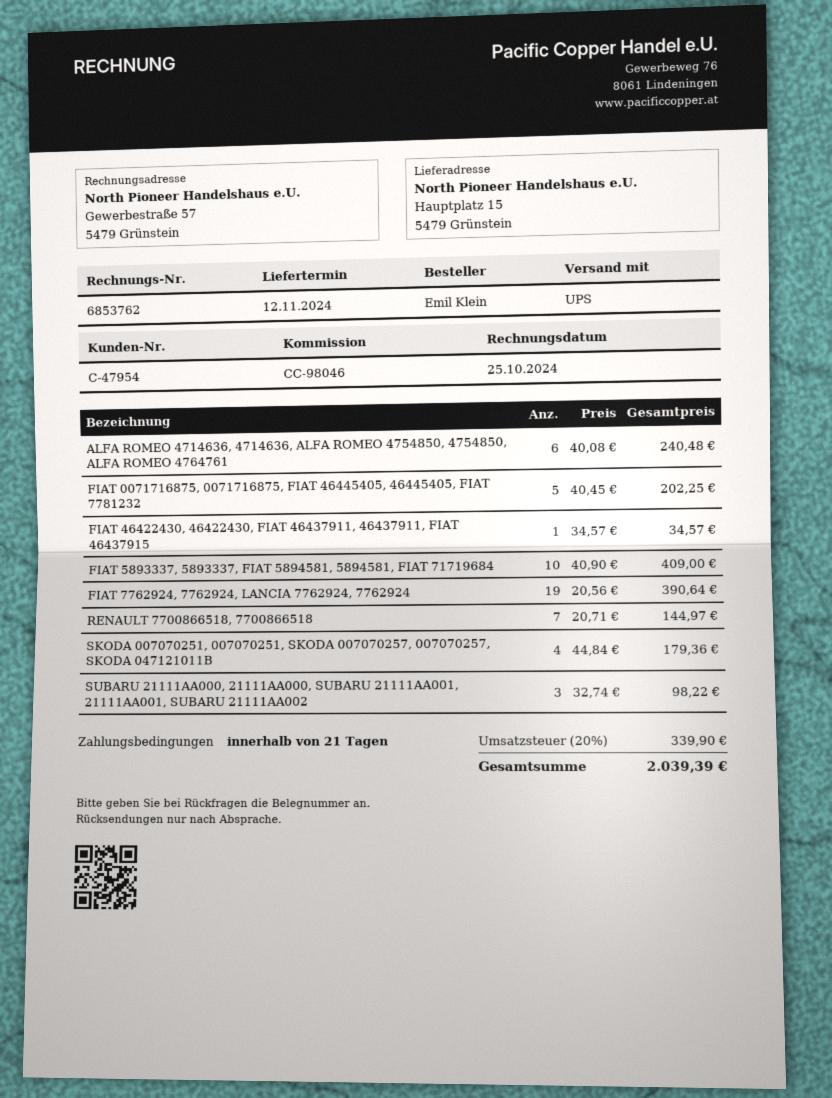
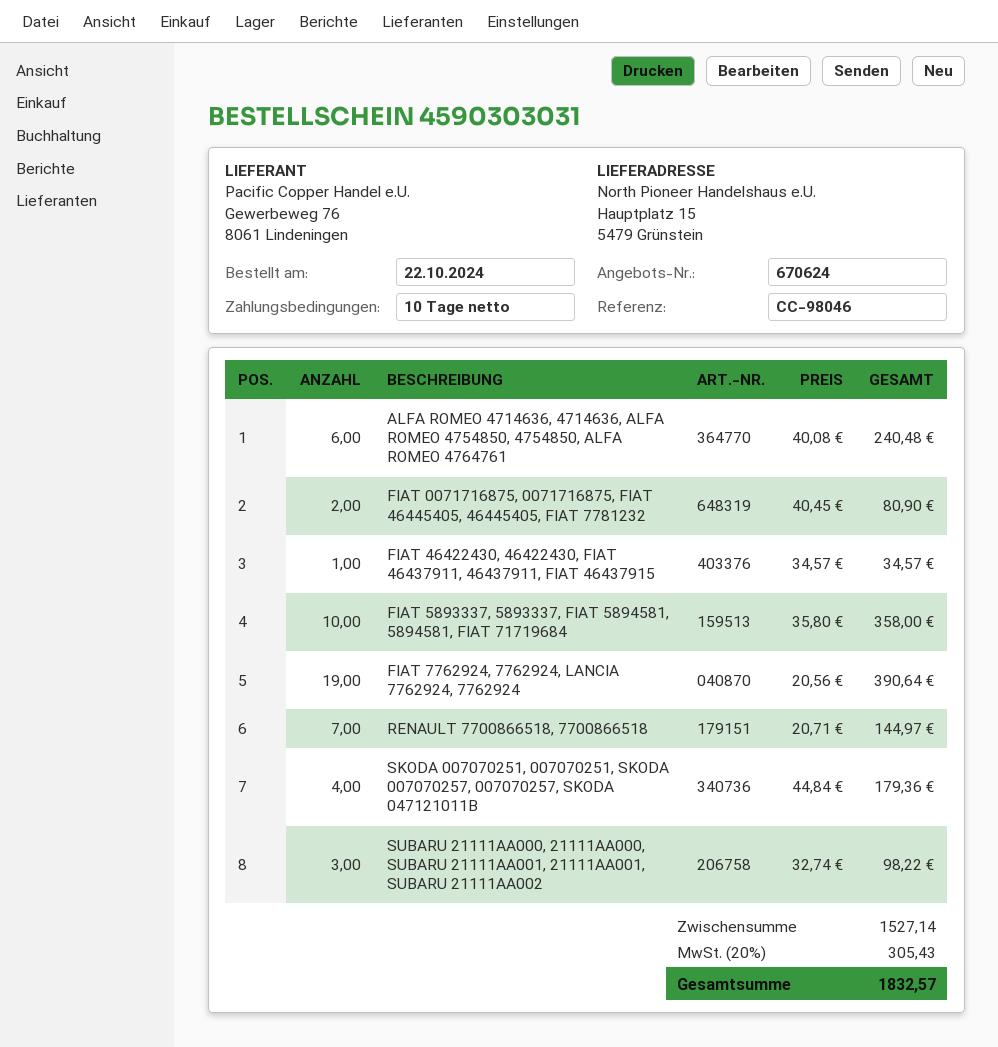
payment terms: 21 days -> 10 days
FIAT 0071716875, 0071716875, FIAT 46445405, 46445405, FIAT 7781232: 5 x 40.45 = 202.25 -> 2 x 40.45 = 80.90
FIAT 5893337, 5893337, FIAT 5894581, 5894581, FIAT 71719684: 10 x 40.90 = 409.00 -> 10 x 35.80 = 358.00
tax: 20% = 339.90 -> 20% = 305.43
total: 2039.39 -> 1832.57

